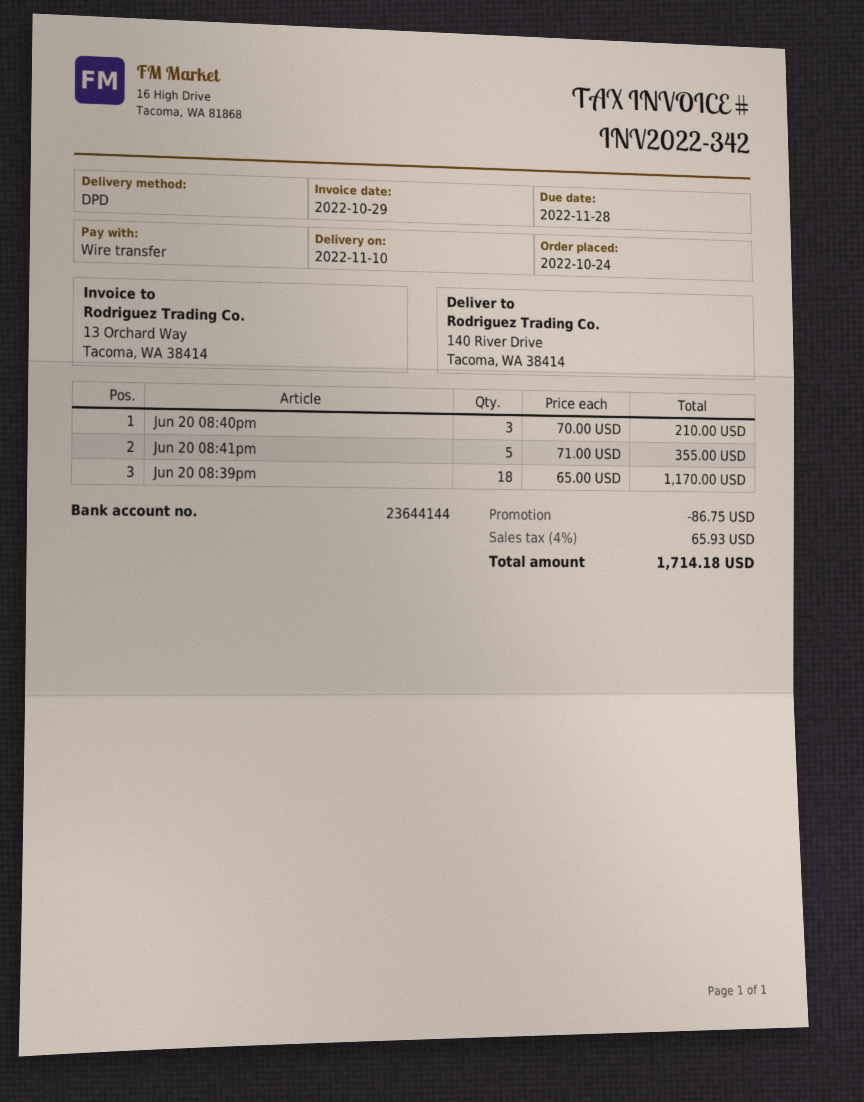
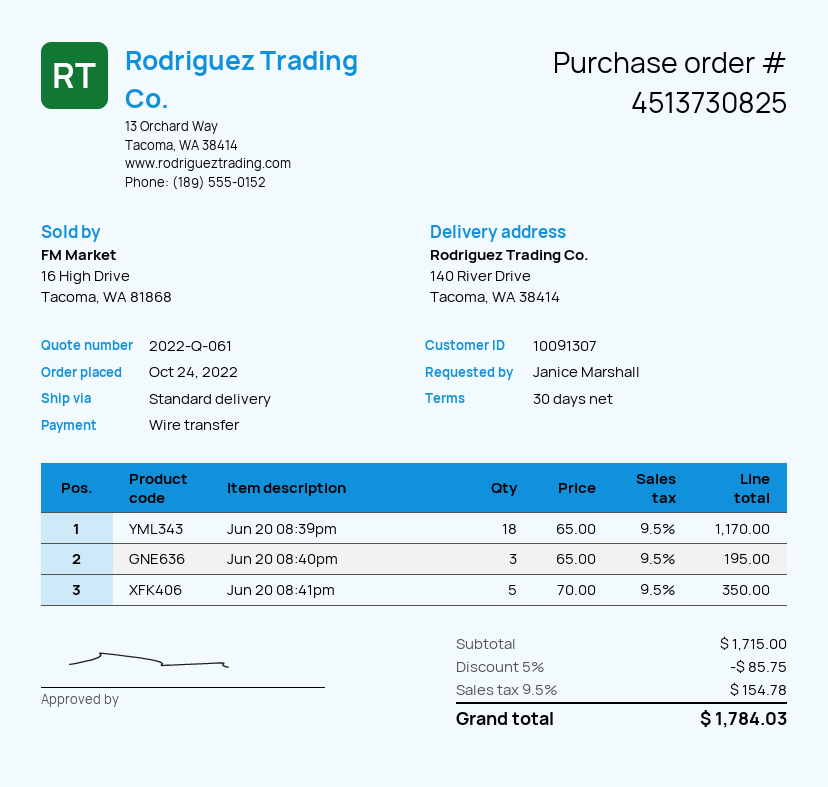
shipping method: DPD -> standard
Jun 20 08:40pm: 3 x 70.00 = 210.00 -> 3 x 65.00 = 195.00
Jun 20 08:41pm: 5 x 71.00 = 355.00 -> 5 x 70.00 = 350.00
discount: 86.75 -> 85.75
tax: 4% = 65.93 -> 9.5% = 154.78
total: 1714.18 -> 1784.03

